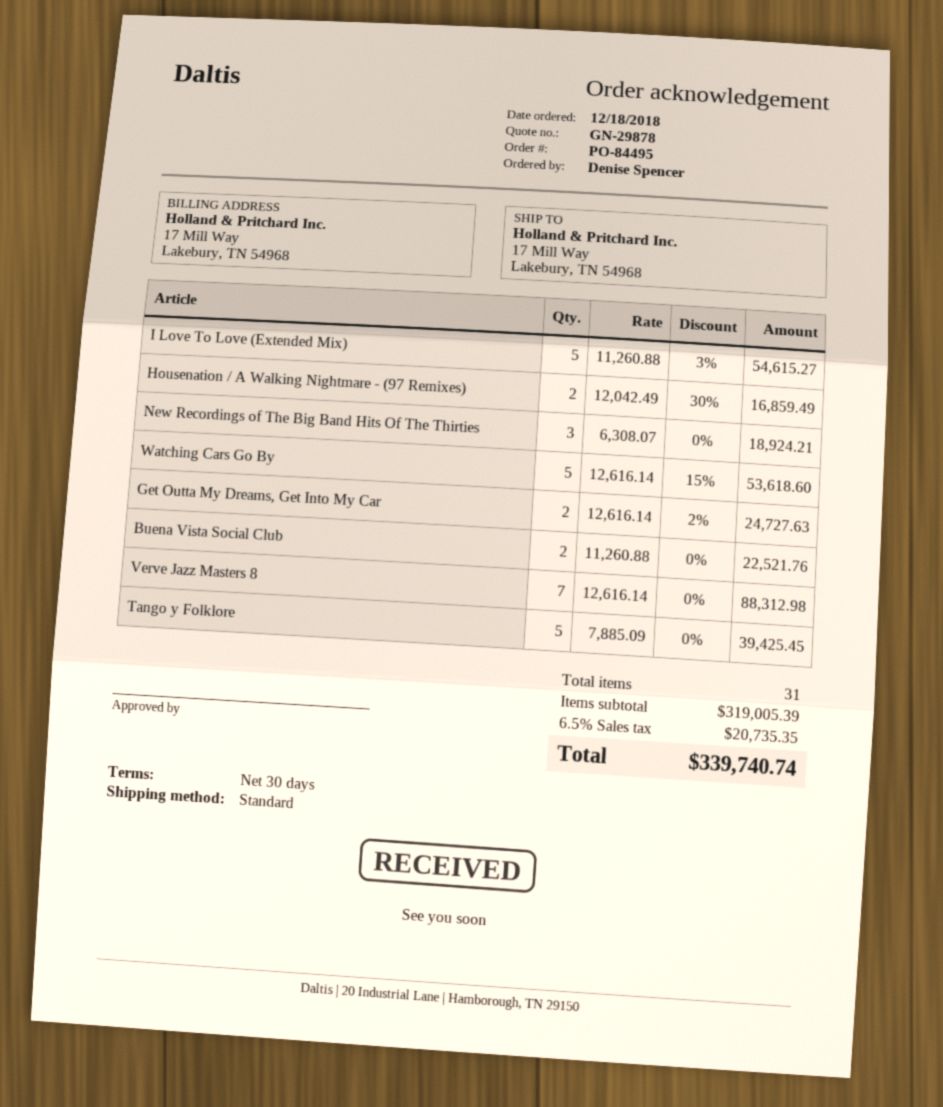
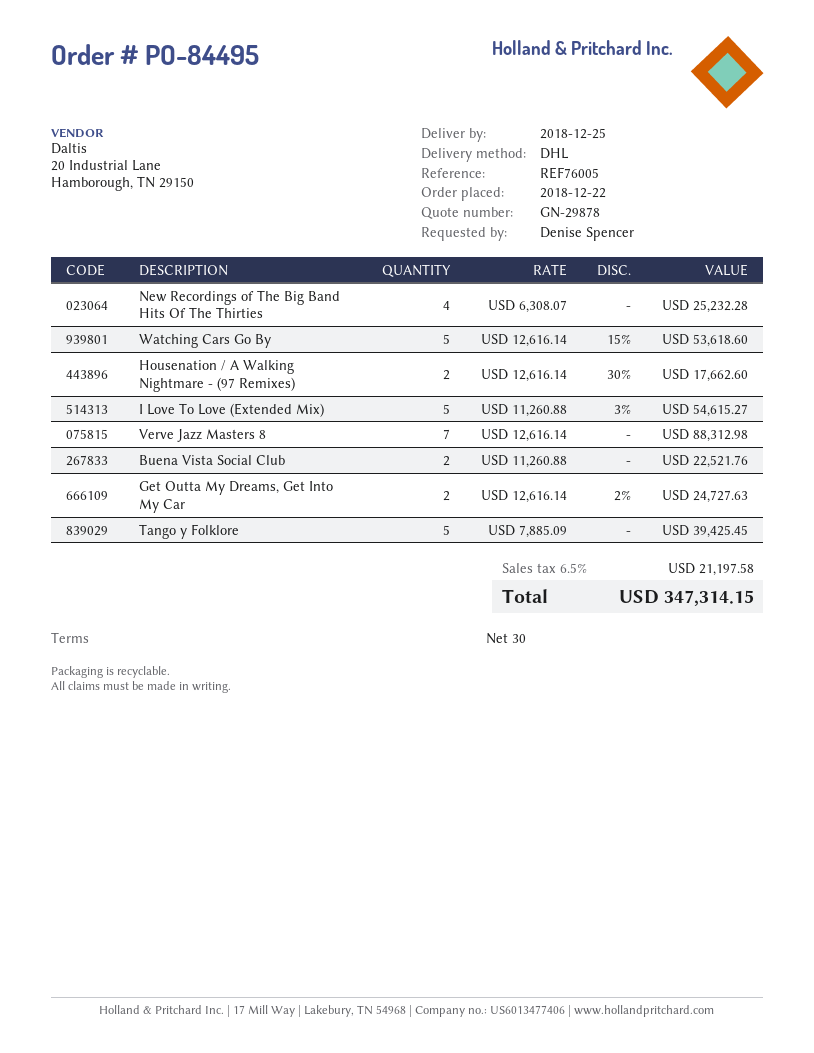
order date: 2018-12-18 -> 2018-12-22
shipping method: standard -> DHL
Housenation / A Walking Nightmare - (97 Remixes): 2 x 12042.49 - 30% = 16859.49 -> 2 x 12616.14 - 30% = 17662.60
New Recordings of The Big Band Hits Of The Thirties: 3 x 6308.07 = 18924.21 -> 4 x 6308.07 = 25232.28
tax: 6.5% = 20735.35 -> 6.5% = 21197.58
total: 339740.74 -> 347314.15

